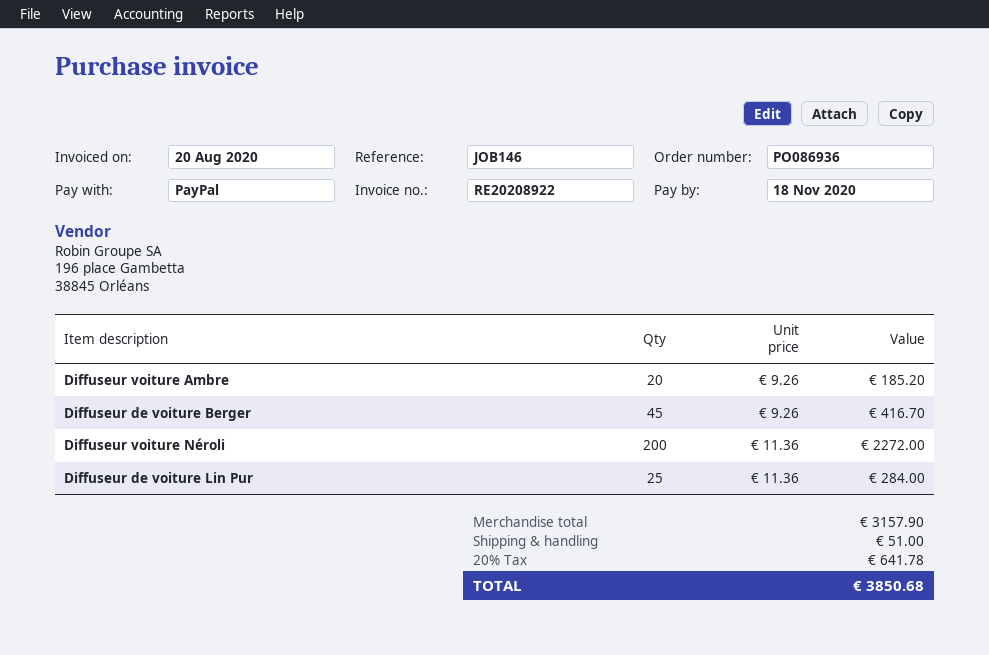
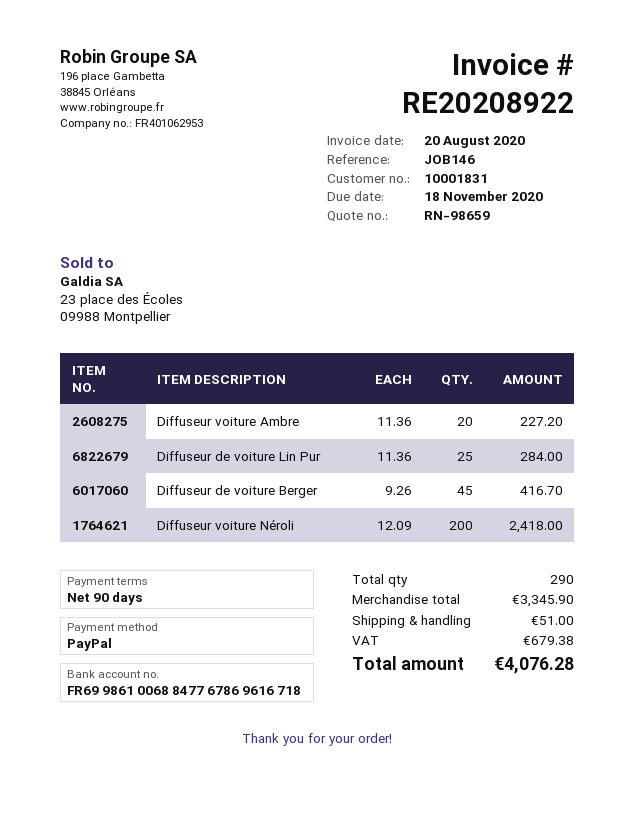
Diffuseur voiture Ambre: 20 x 9.26 = 185.20 -> 20 x 11.36 = 227.20
Diffuseur voiture Néroli: 200 x 11.36 = 2272.00 -> 200 x 12.09 = 2418.00
subtotal: 3157.90 -> 3345.90
tax: 641.78 -> 679.38
total: 3850.68 -> 4076.28

